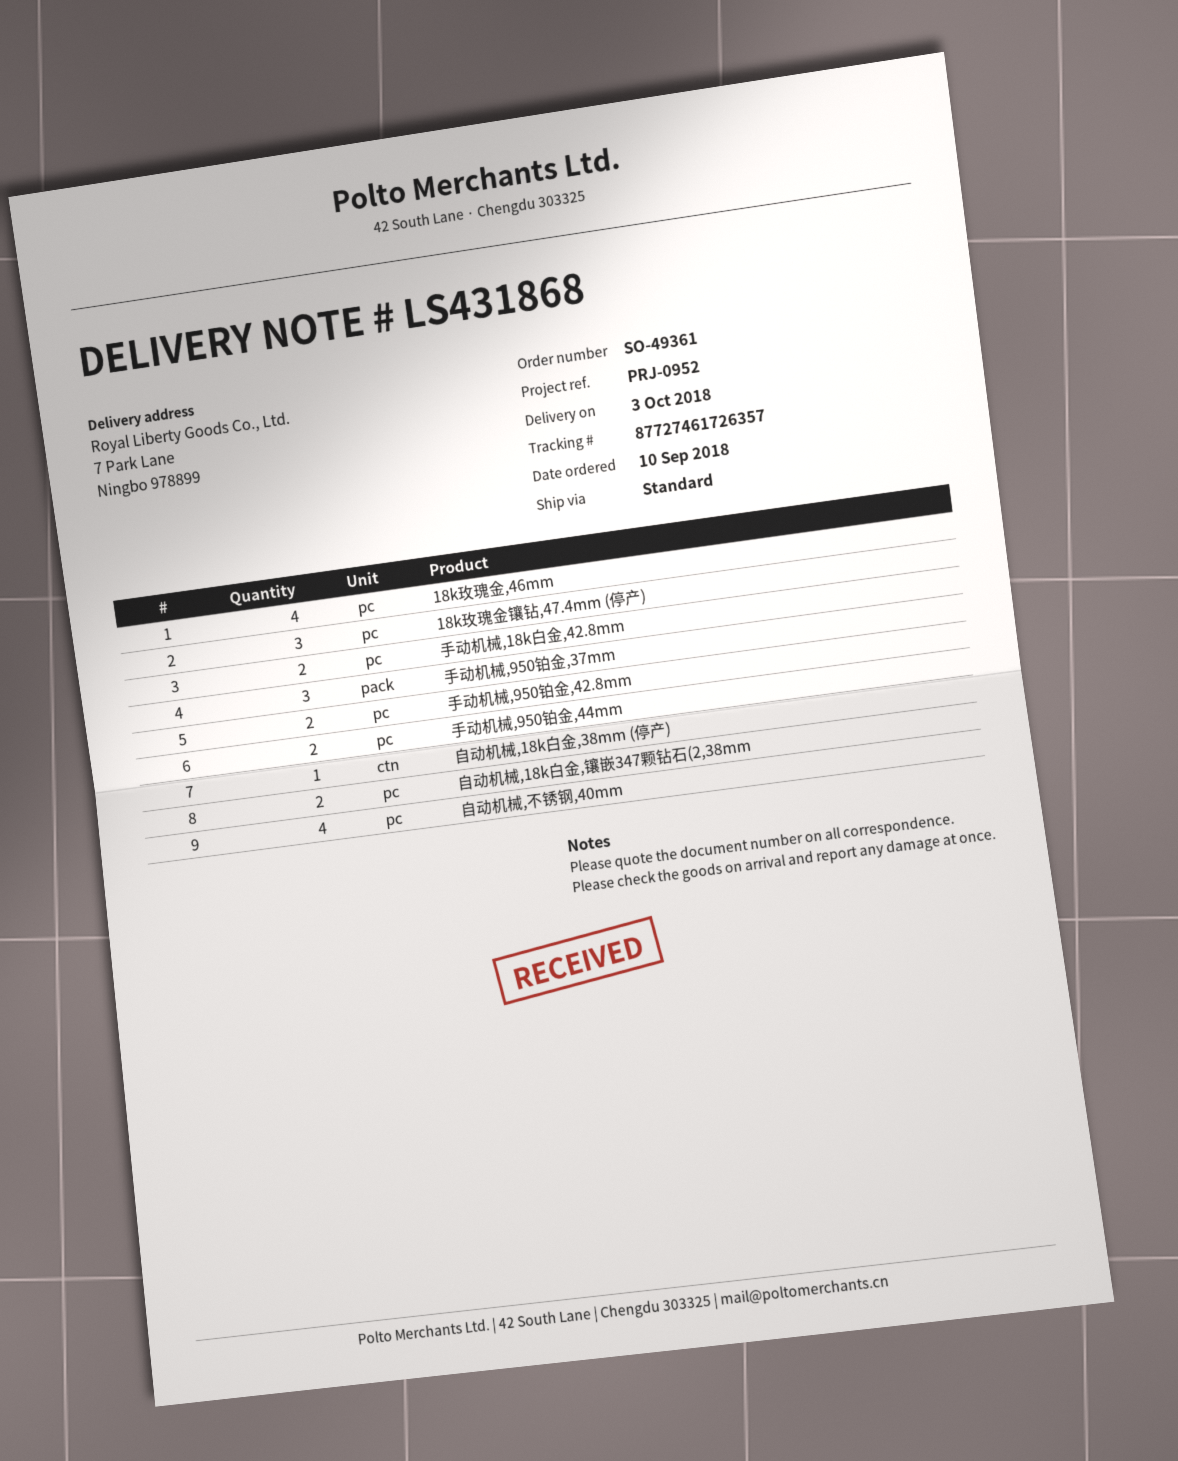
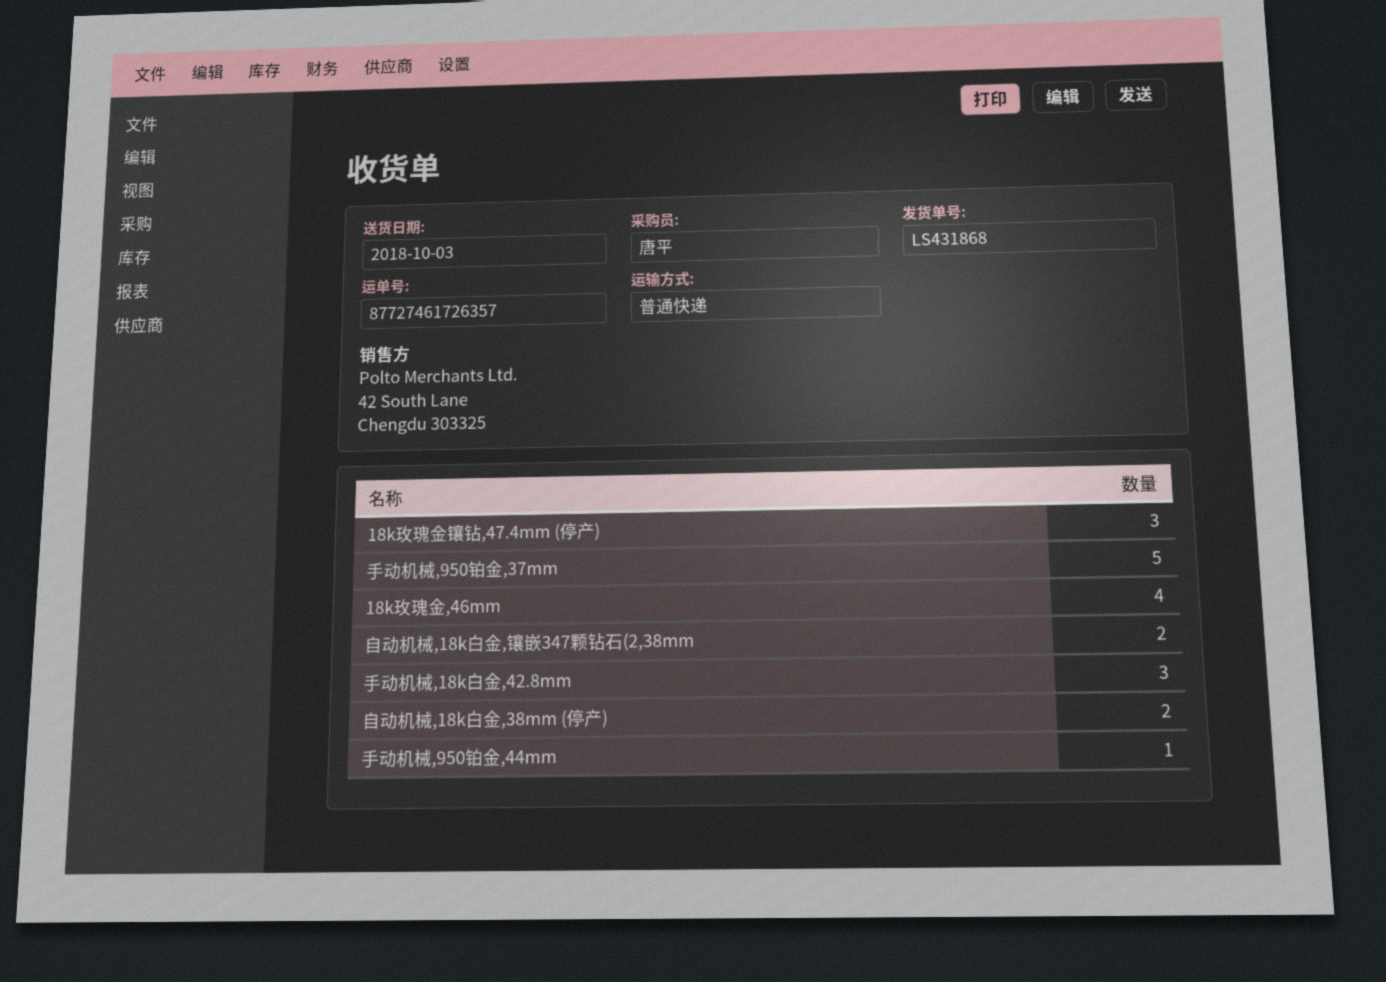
手动机械,18k白金,42.8mm: 2 -> 3
手动机械,950铂金,37mm: 3 -> 5
手动机械,950铂金,42.8mm: 2 -> none
手动机械,950铂金,44mm: 2 -> 1
自动机械,18k白金,38mm (停产): 1 -> 2
自动机械,不锈钢,40mm: 4 -> none

